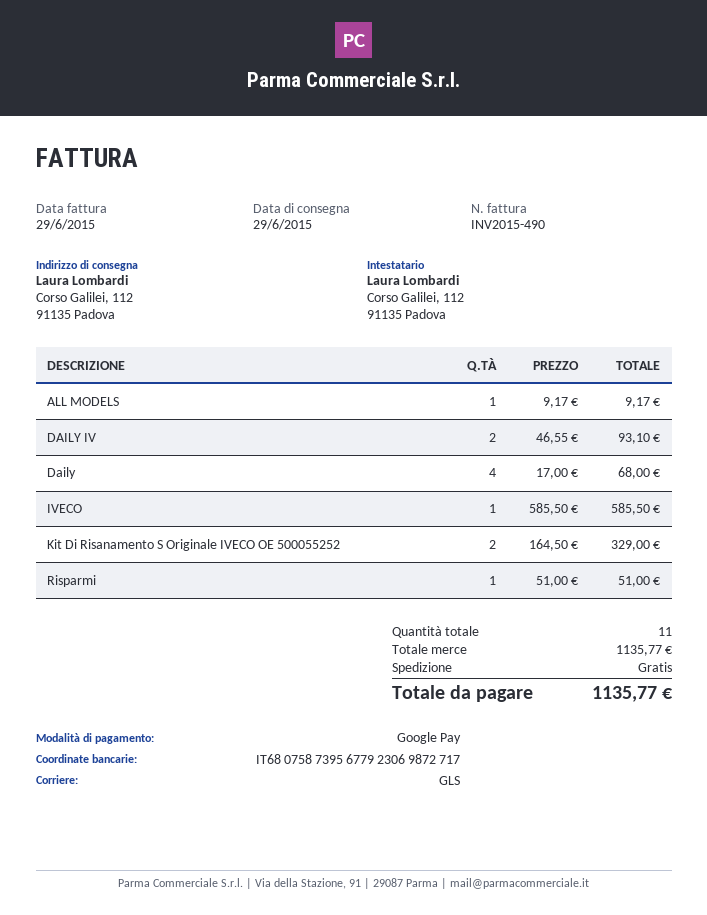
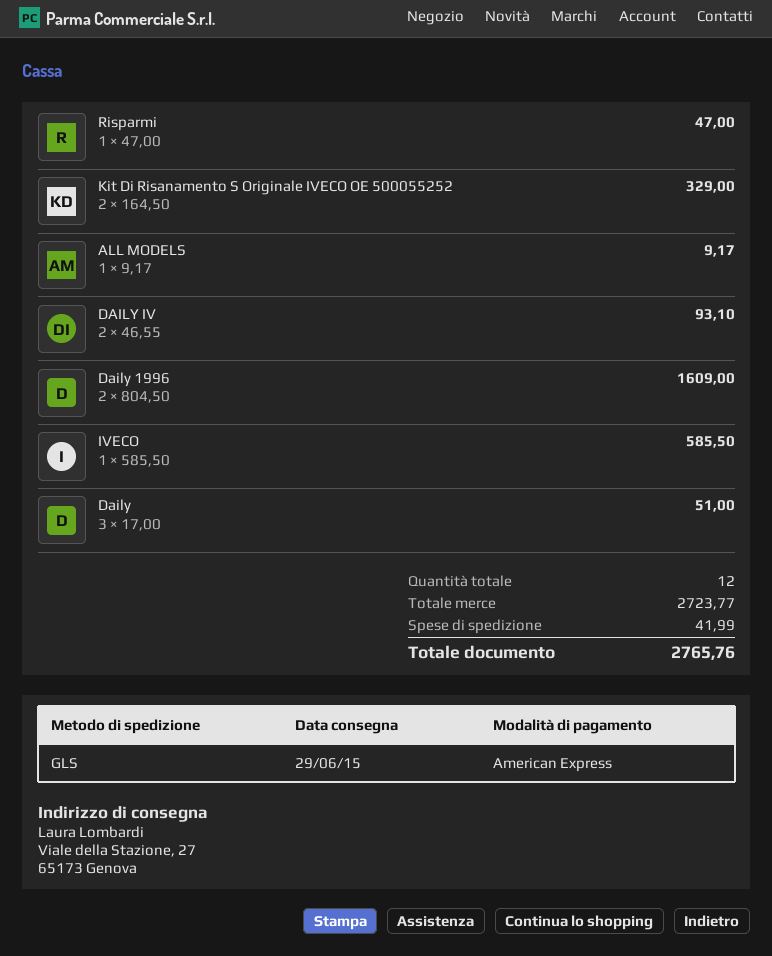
payment method: Google Pay -> American Express
ship to: Corso Galilei, 112, 91135 Padova -> Viale della Stazione, 27, 65173 Genova
Daily: 4 x 17.00 = 68.00 -> 3 x 17.00 = 51.00
Risparmi: 1 x 51.00 = 51.00 -> 1 x 47.00 = 47.00
Daily 1996: none -> 2 x 804.50 = 1609.00
total quantity: 11 -> 12
subtotal: 1135.77 -> 2723.77
shipping: 0.00 -> 41.99
total: 1135.77 -> 2765.76

